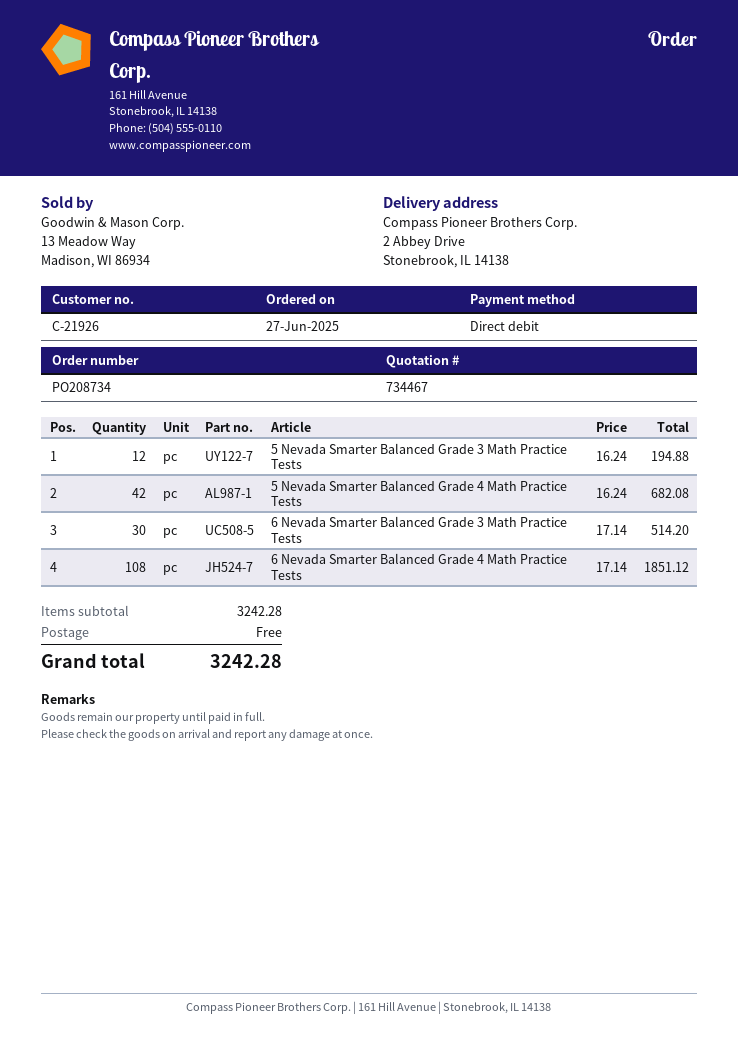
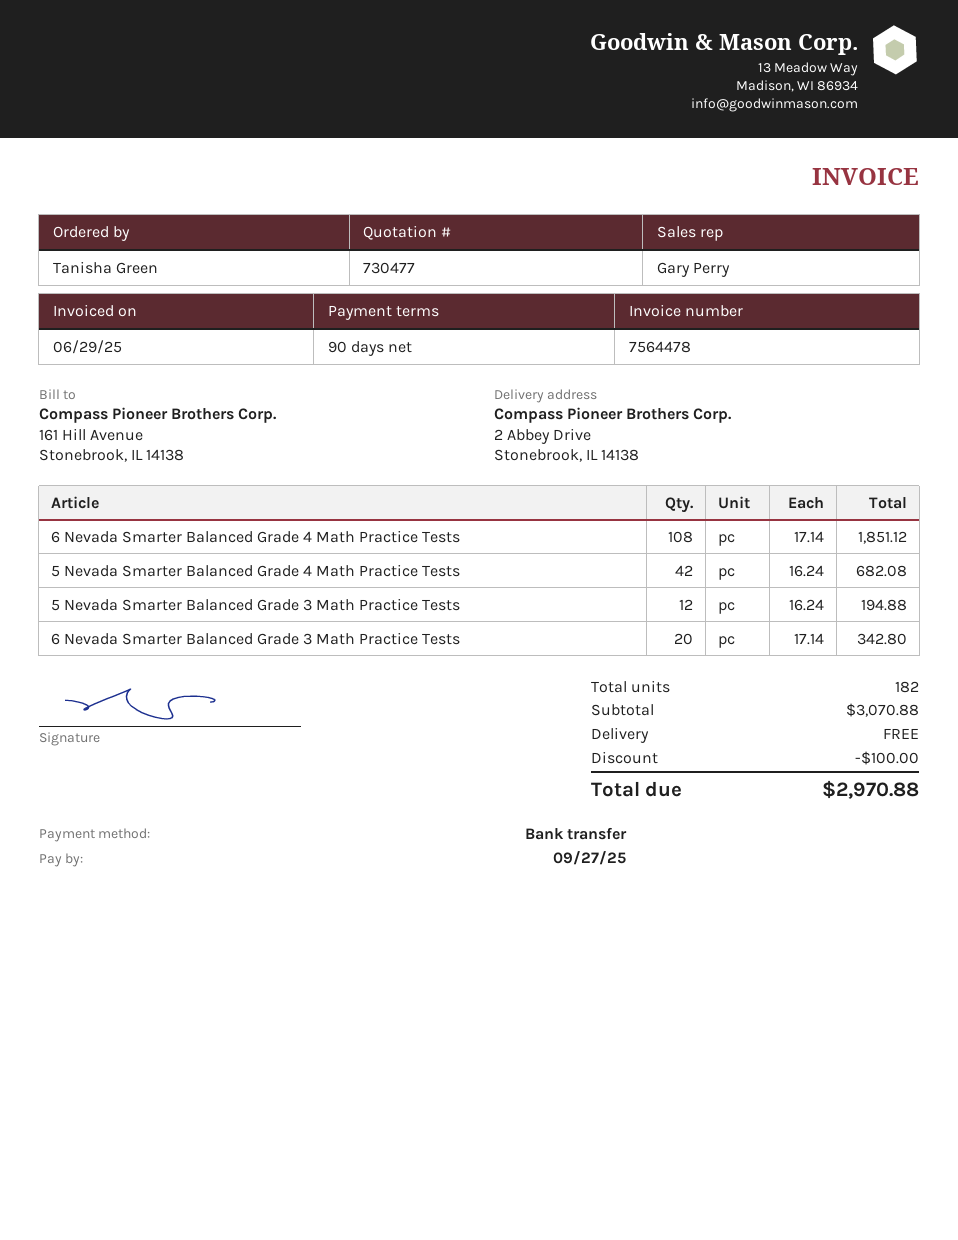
quote number: 734467 -> 730477
payment method: direct debit -> bank transfer
6 Nevada Smarter Balanced Grade 3 Math Practice Tests: 30 x 17.14 = 514.20 -> 20 x 17.14 = 342.80
subtotal: 3242.28 -> 3070.88
discount: none -> 100.00
total: 3242.28 -> 2970.88

